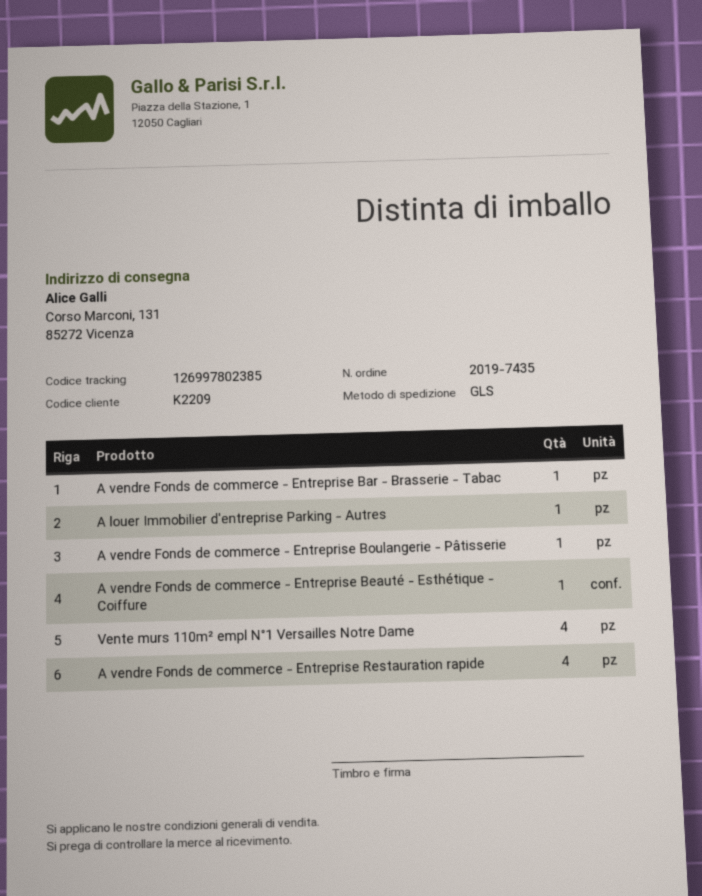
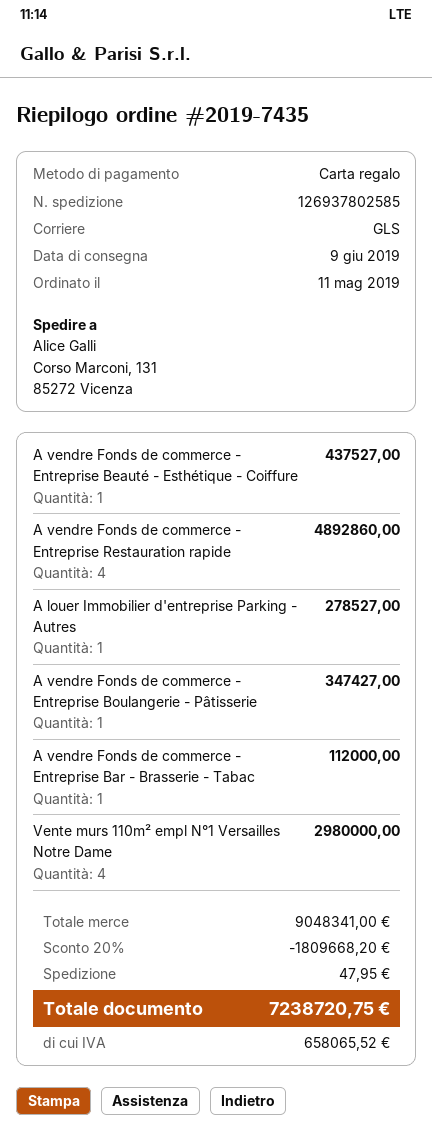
tracking number: 126997802385 -> 126937802585

